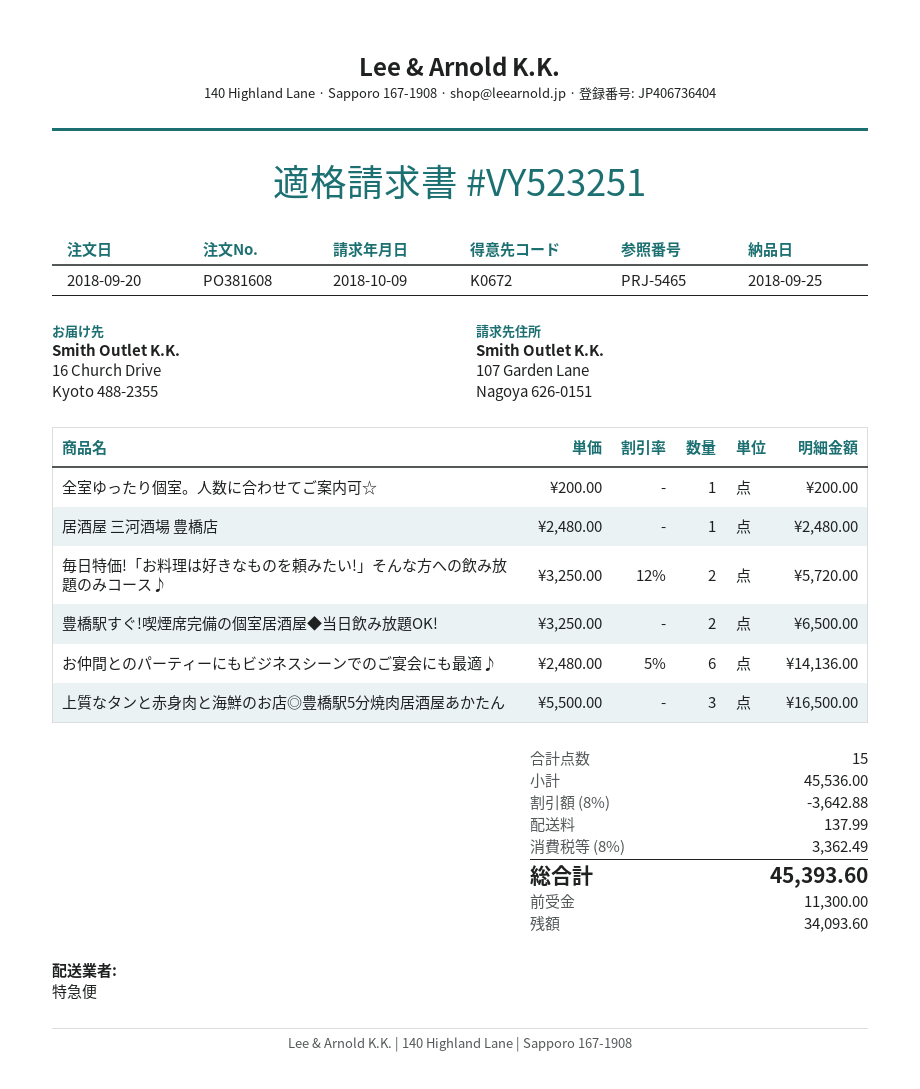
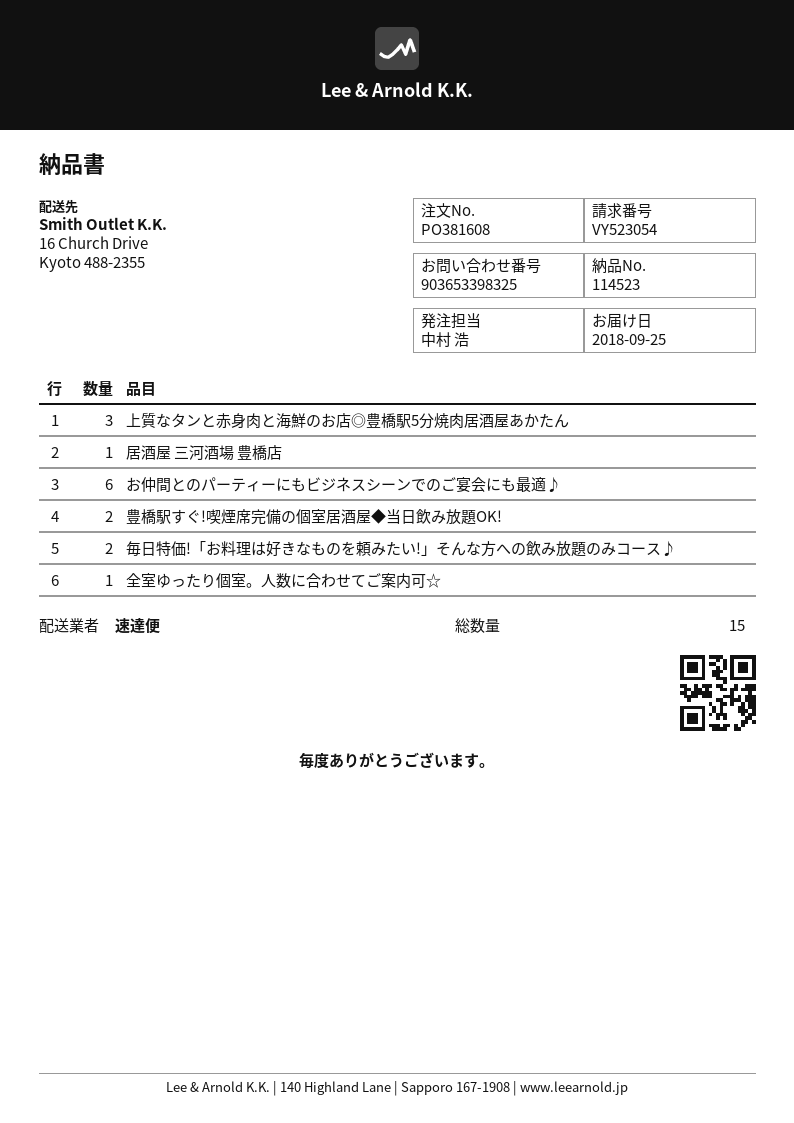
invoice number: VY523251 -> VY523054

